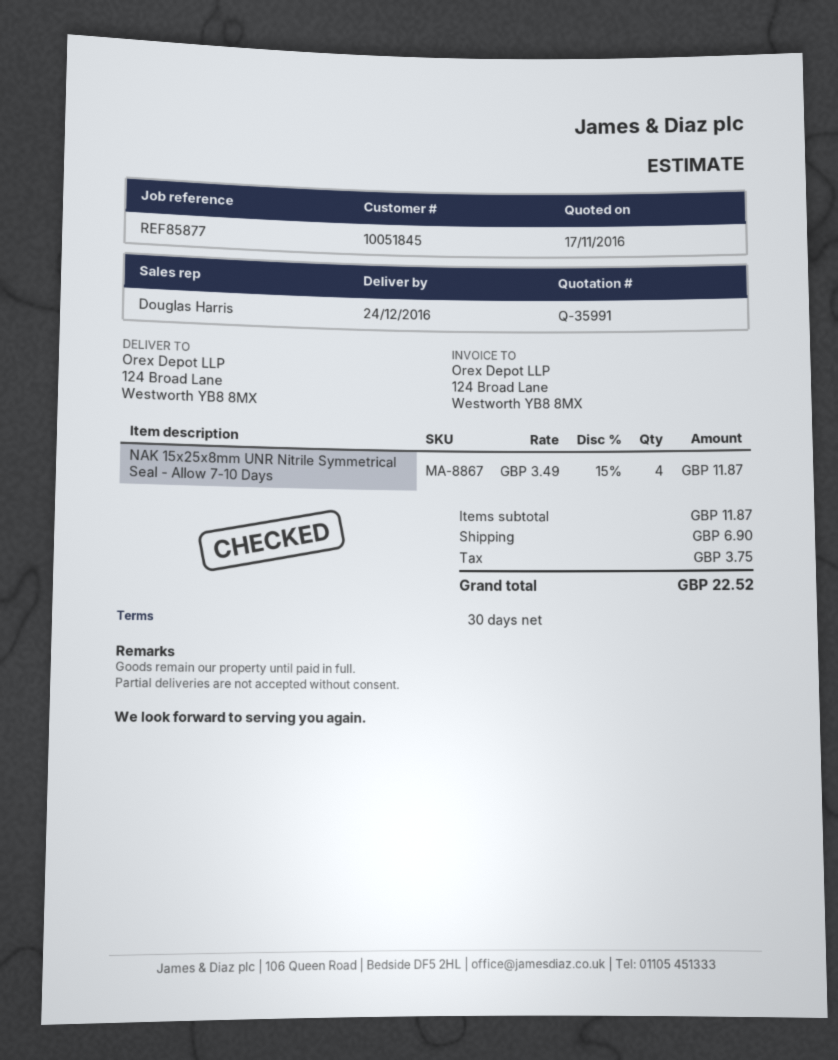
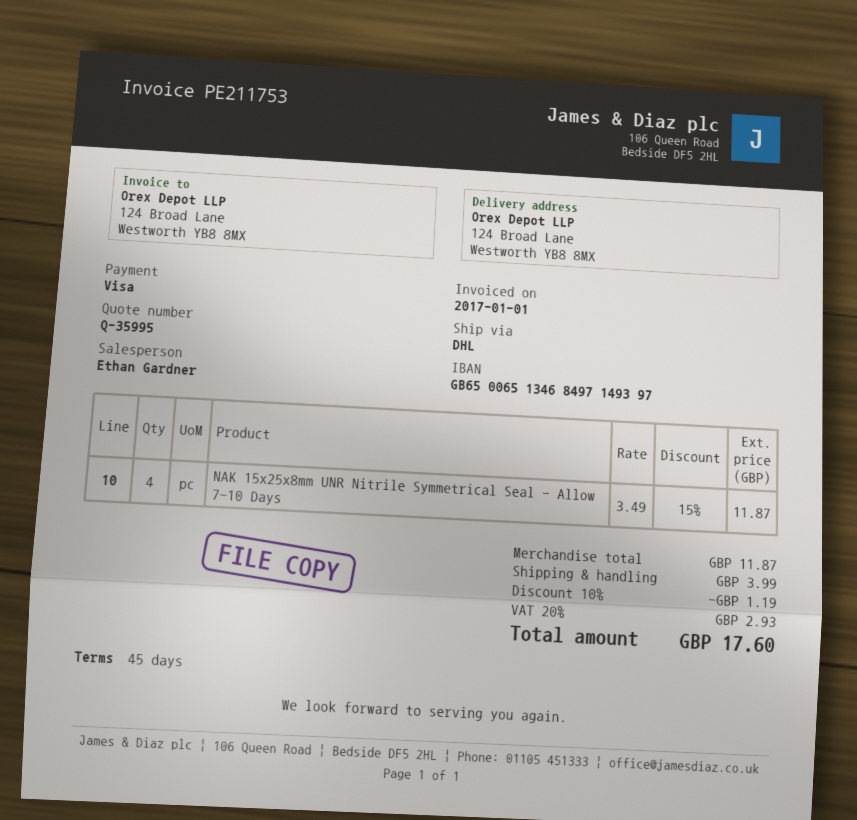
quote number: Q-35991 -> Q-35995
payment terms: 30 days -> 45 days
sales rep: Douglas Harris -> Ethan Gardner
discount: none -> 10% = 1.19
shipping: 6.90 -> 3.99
tax: 3.75 -> 2.93
total: 22.52 -> 17.60

